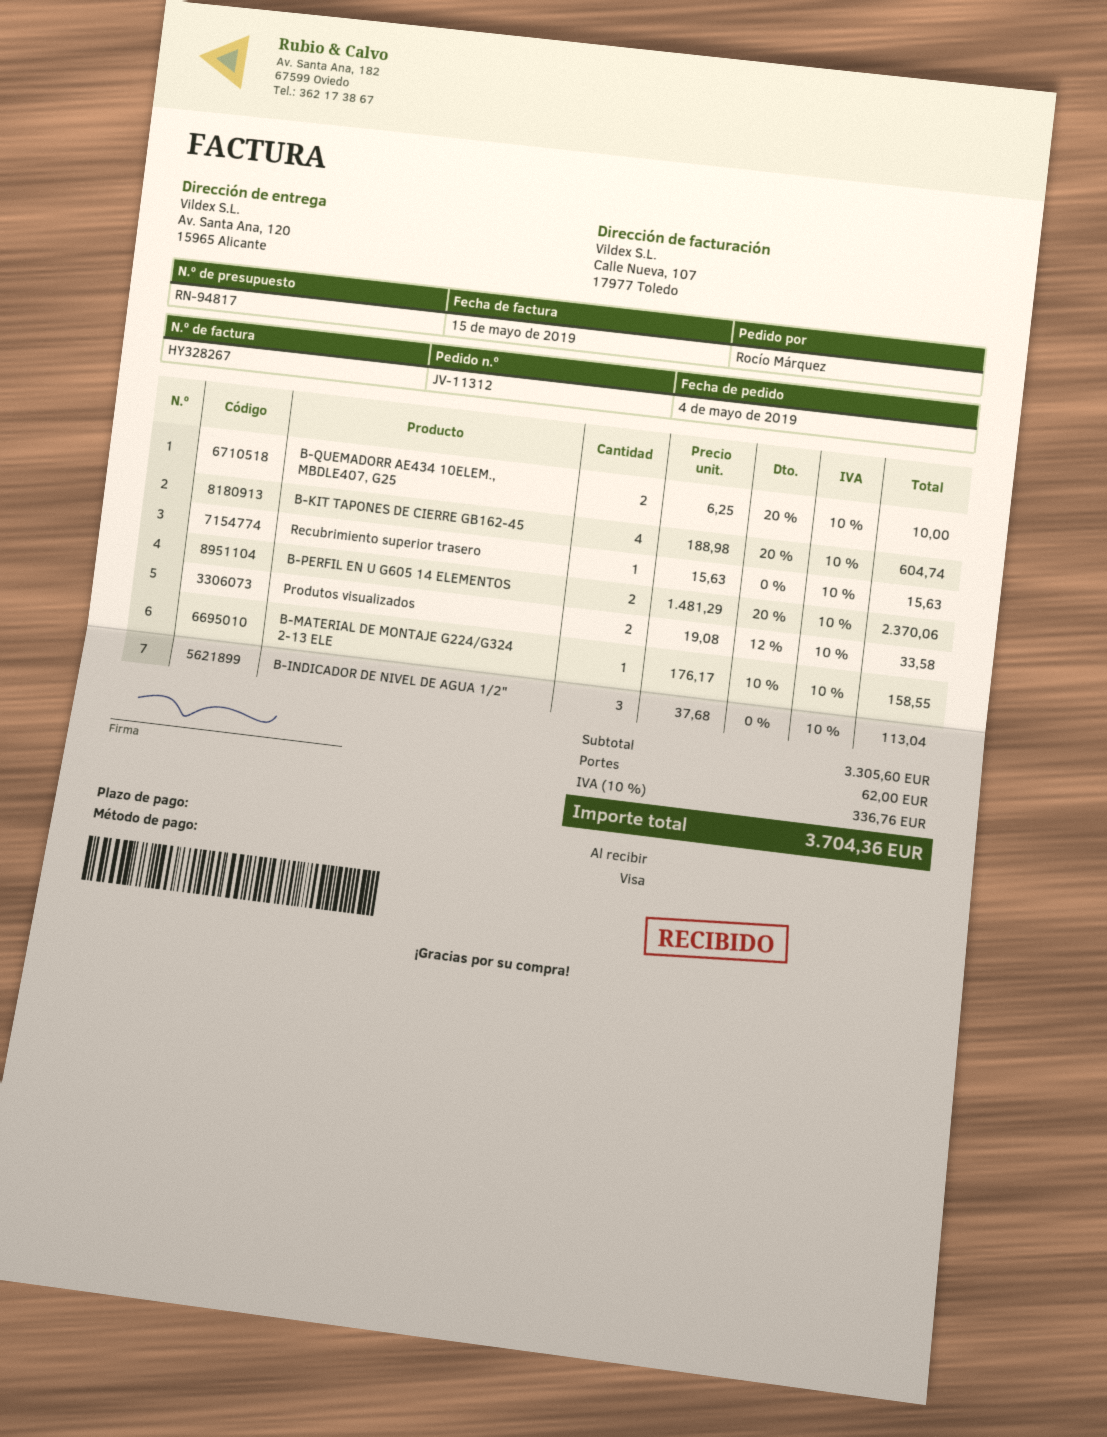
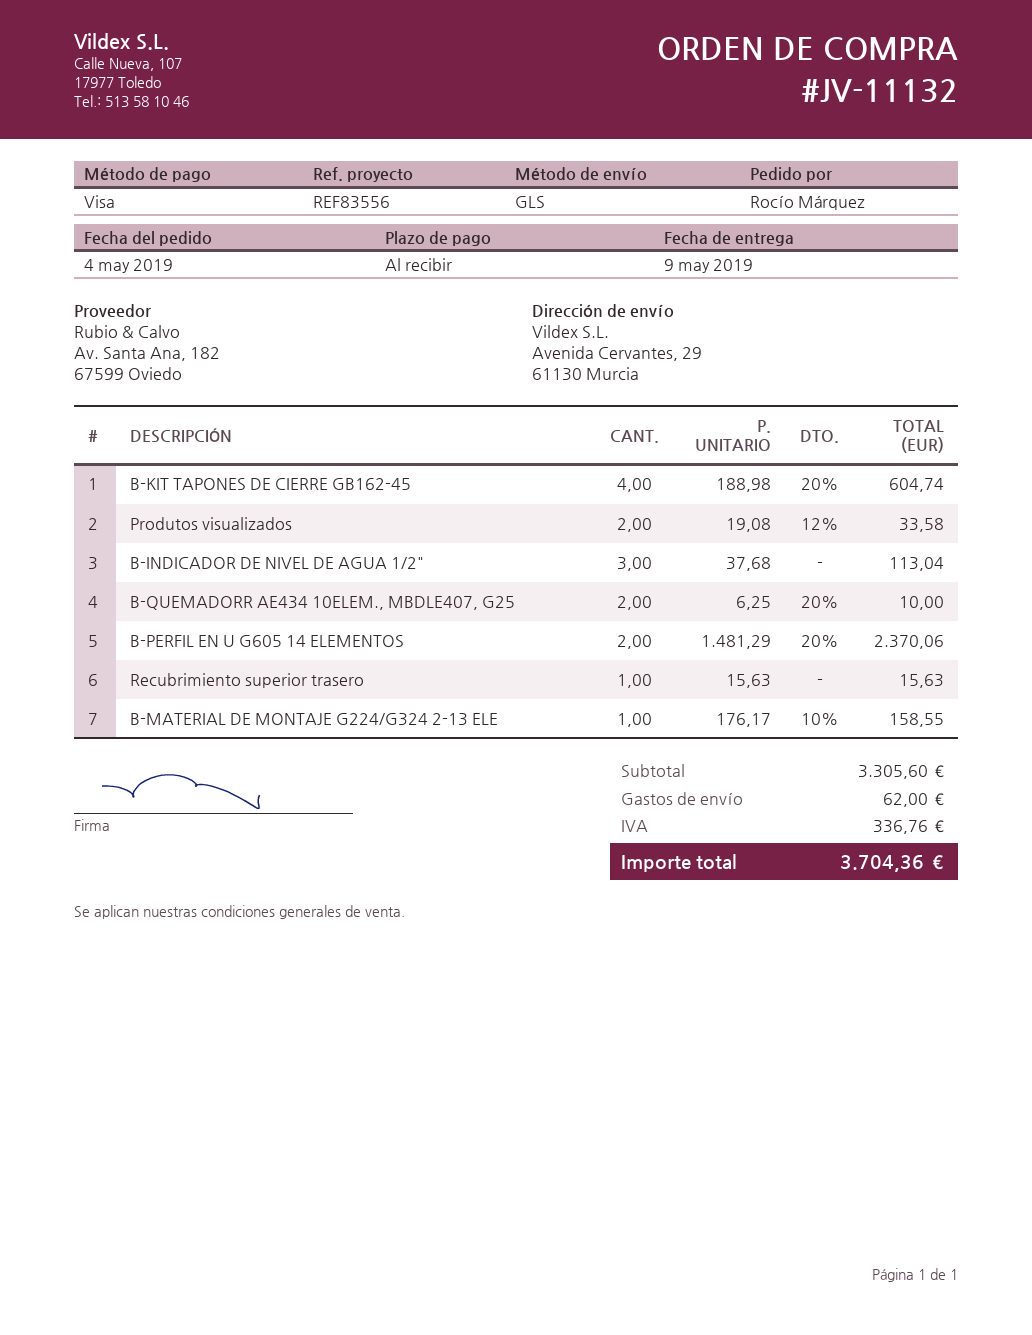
order number: JV-11312 -> JV-11132
ship to: Av. Santa Ana, 120, 15965 Alicante -> Avenida Cervantes, 29, 61130 Murcia

